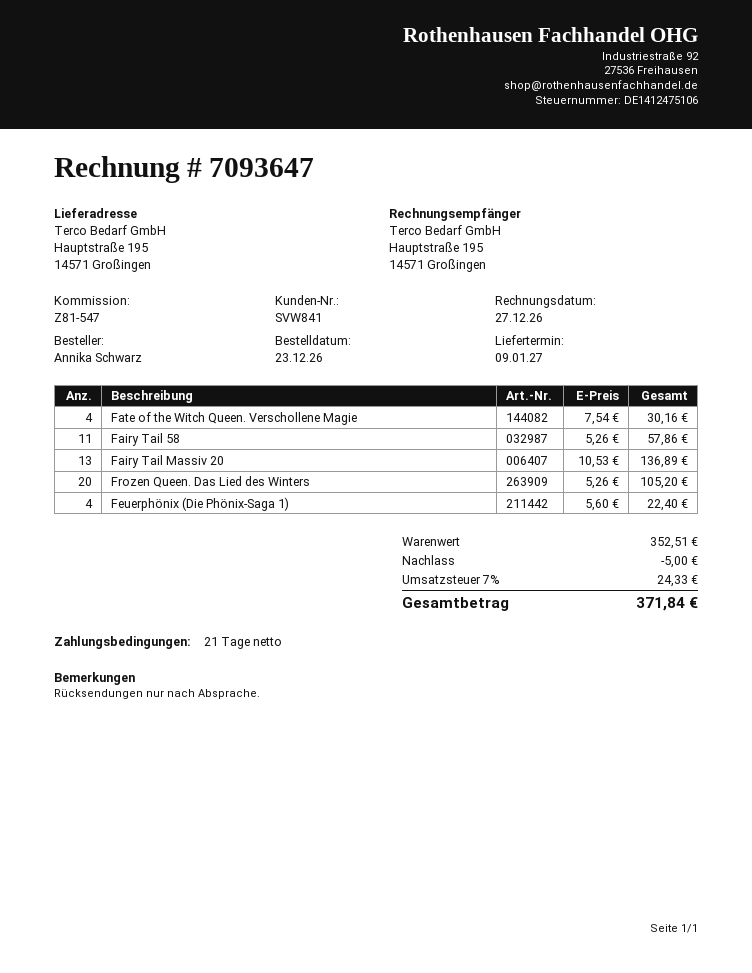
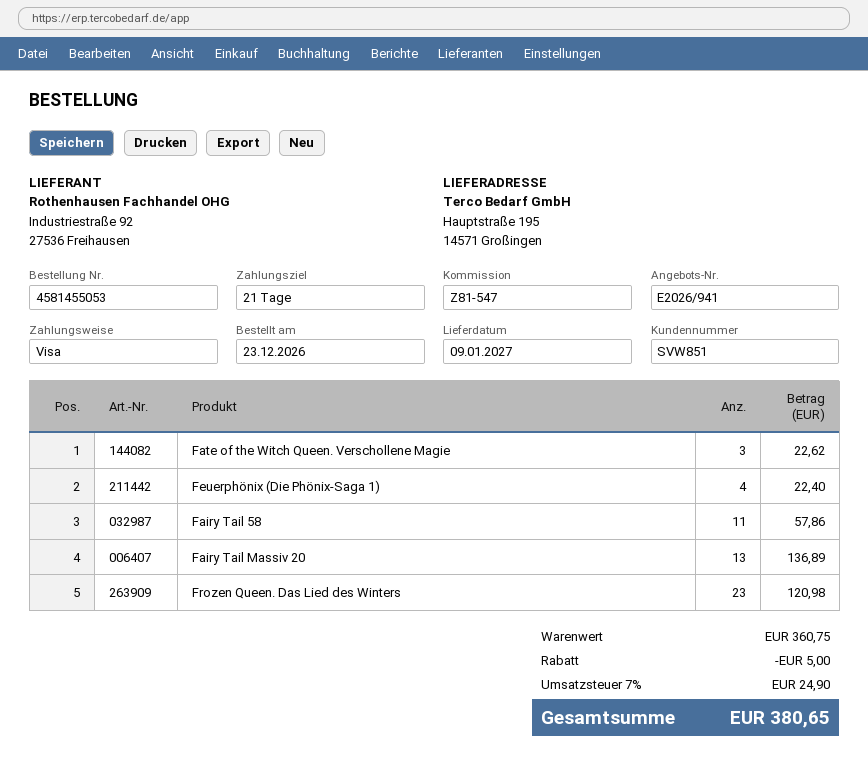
customer number: SVW841 -> SVW851
Fate of the Witch Queen. Verschollene Magie: 4 for 30.16 -> 3 for 22.62
Frozen Queen. Das Lied des Winters: 20 for 105.20 -> 23 for 120.98
subtotal: 352.51 -> 360.75
tax: 7% = 24.33 -> 7% = 24.90
total: 371.84 -> 380.65

